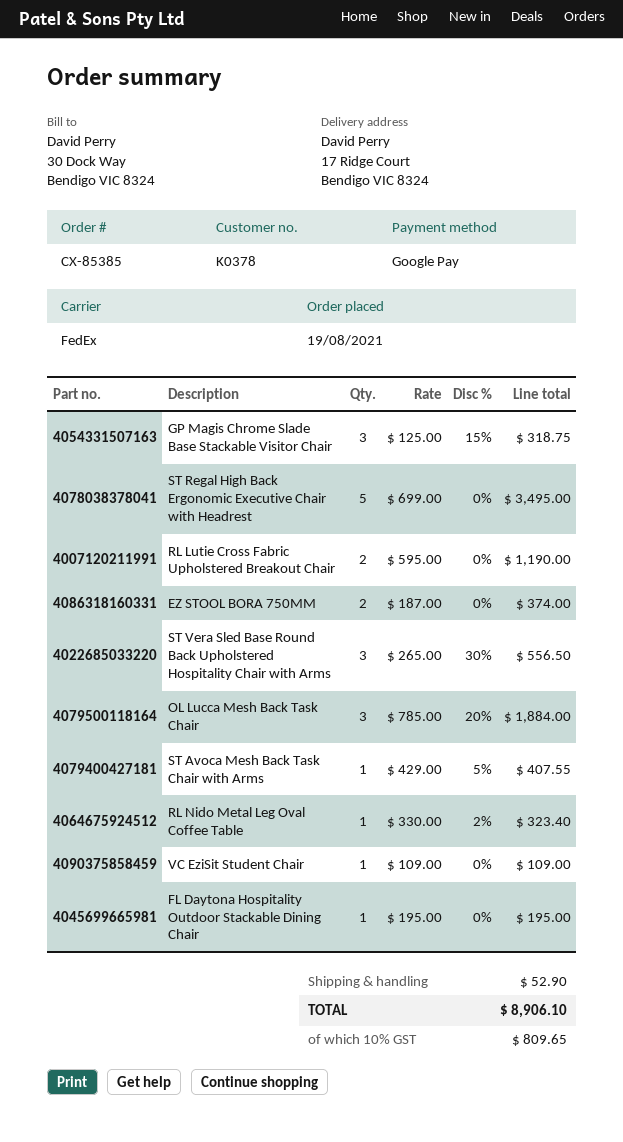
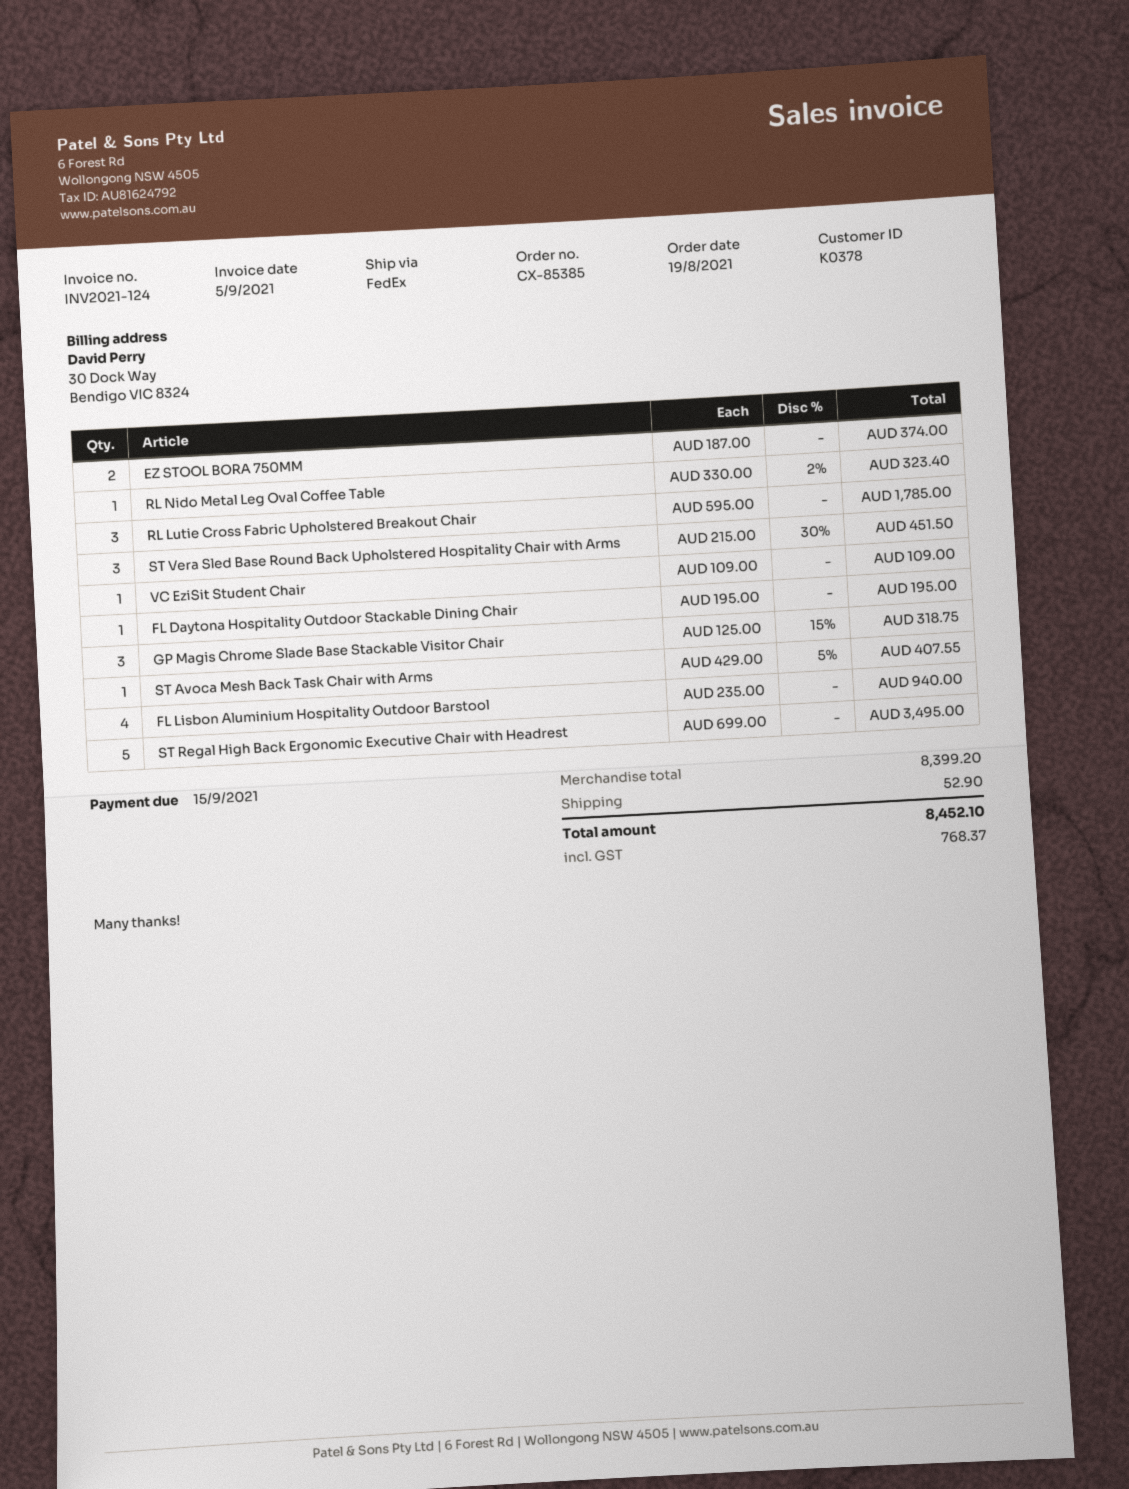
RL Lutie Cross Fabric Upholstered Breakout Chair: 2 x 595.00 = 1190.00 -> 3 x 595.00 = 1785.00
ST Vera Sled Base Round Back Upholstered Hospitality Chair with Arms: 3 x 265.00 - 30% = 556.50 -> 3 x 215.00 - 30% = 451.50
OL Lucca Mesh Back Task Chair: 3 x 785.00 - 20% = 1884.00 -> none
FL Lisbon Aluminium Hospitality Outdoor Barstool: none -> 4 x 235.00 = 940.00
tax: 809.65 -> 768.37
total: 8906.10 -> 8452.10

